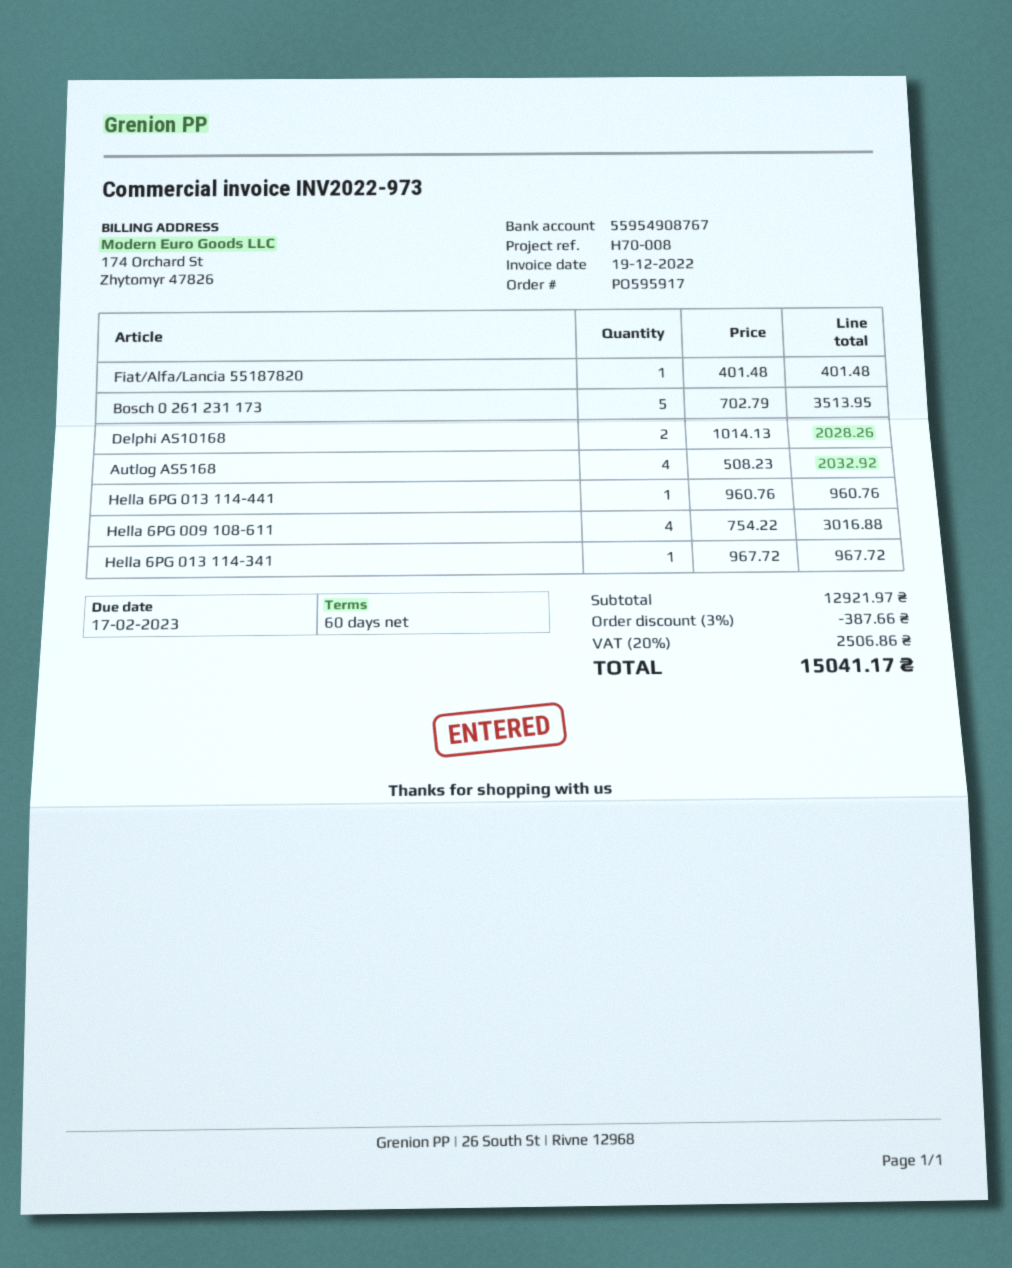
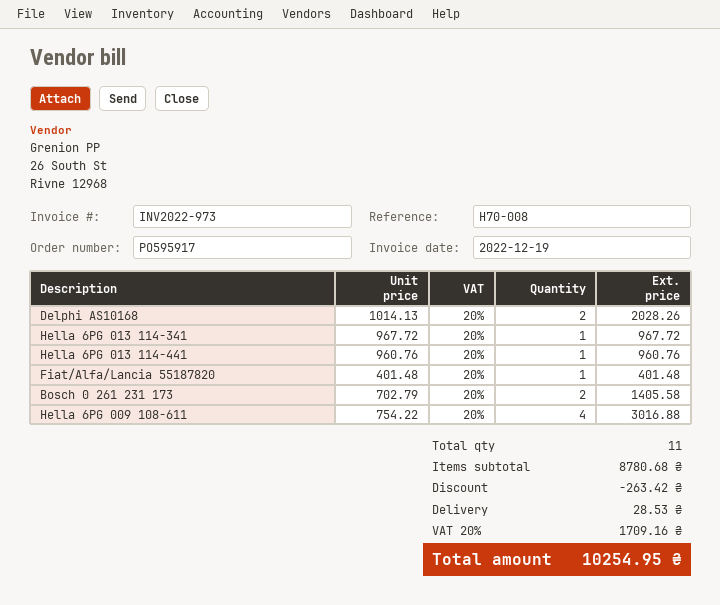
Bosch 0 261 231 173: 5 x 702.79 = 3513.95 -> 2 x 702.79 = 1405.58
Autlog AS5168: 4 x 508.23 = 2032.92 -> none
subtotal: 12921.97 -> 8780.68
discount: 387.66 -> 263.42
shipping: none -> 28.53
tax: 20% = 2506.86 -> 20% = 1709.16
total: 15041.17 -> 10254.95

